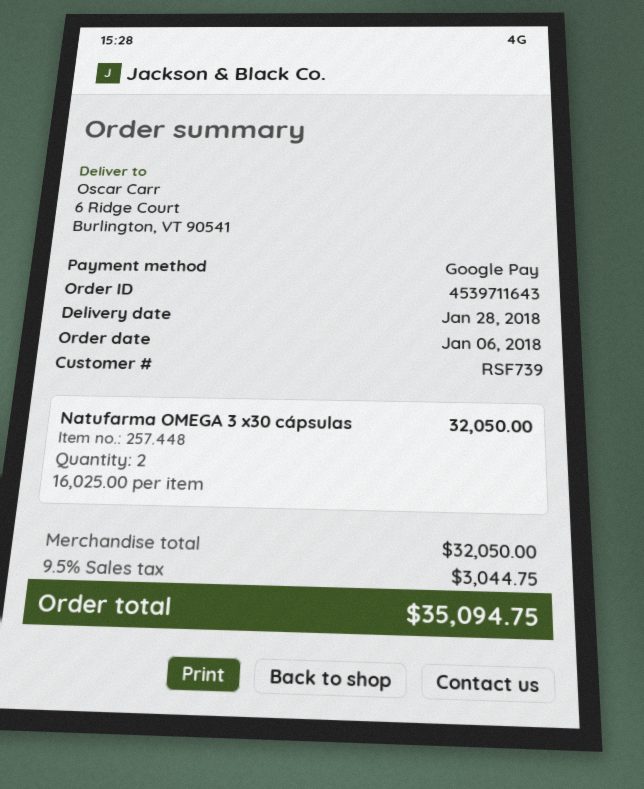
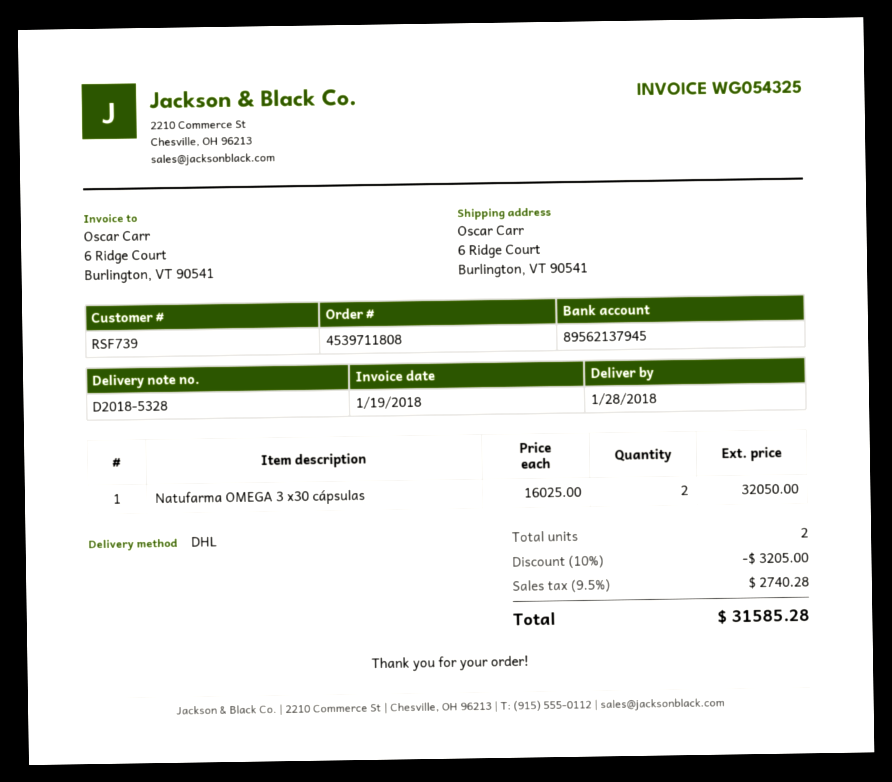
order number: 4539711643 -> 4539711808
discount: none -> 10% = 3205.00
tax: 9.5% = 3044.75 -> 9.5% = 2740.28
total: 35094.75 -> 31585.28

